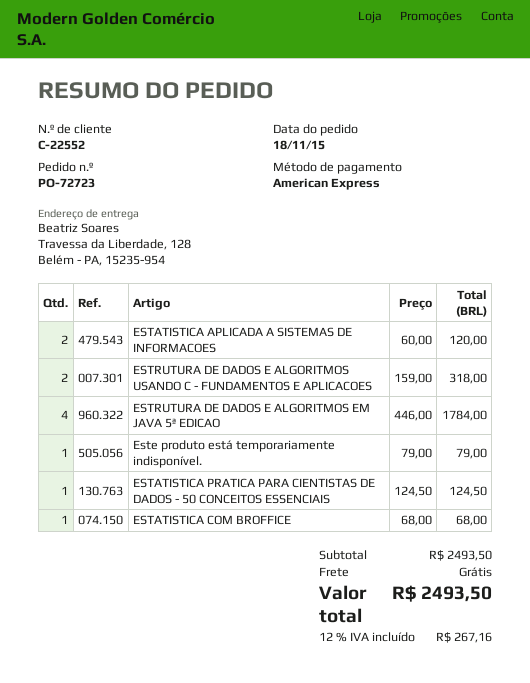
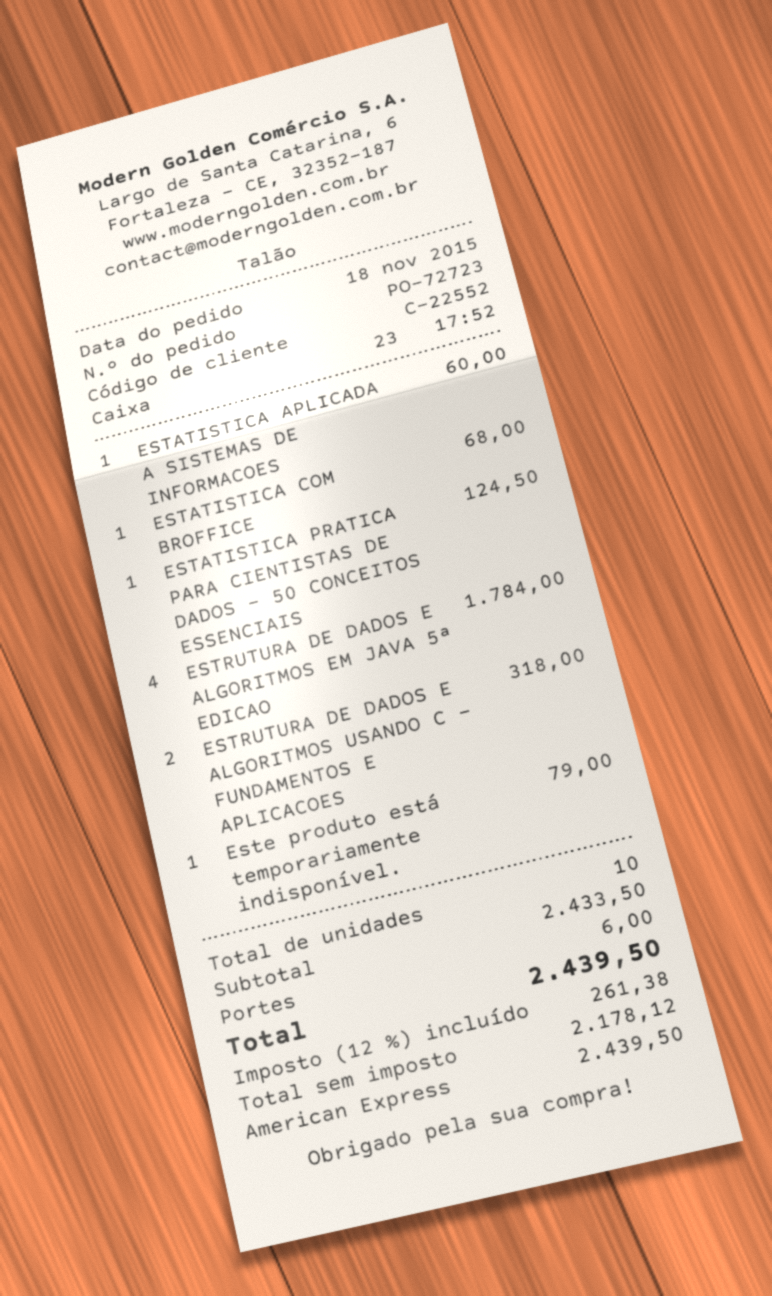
ESTATISTICA APLICADA A SISTEMAS DE INFORMACOES: 2 for 120.00 -> 1 for 60.00
subtotal: 2493.50 -> 2433.50
shipping: 0.00 -> 6.00
tax: 12% = 267.16 -> 12% = 261.38
total: 2493.50 -> 2439.50

